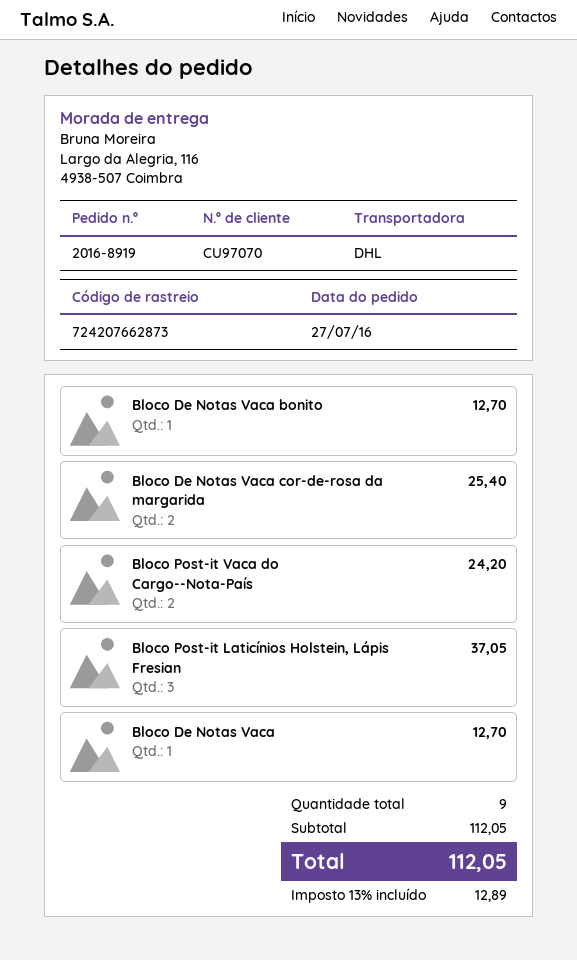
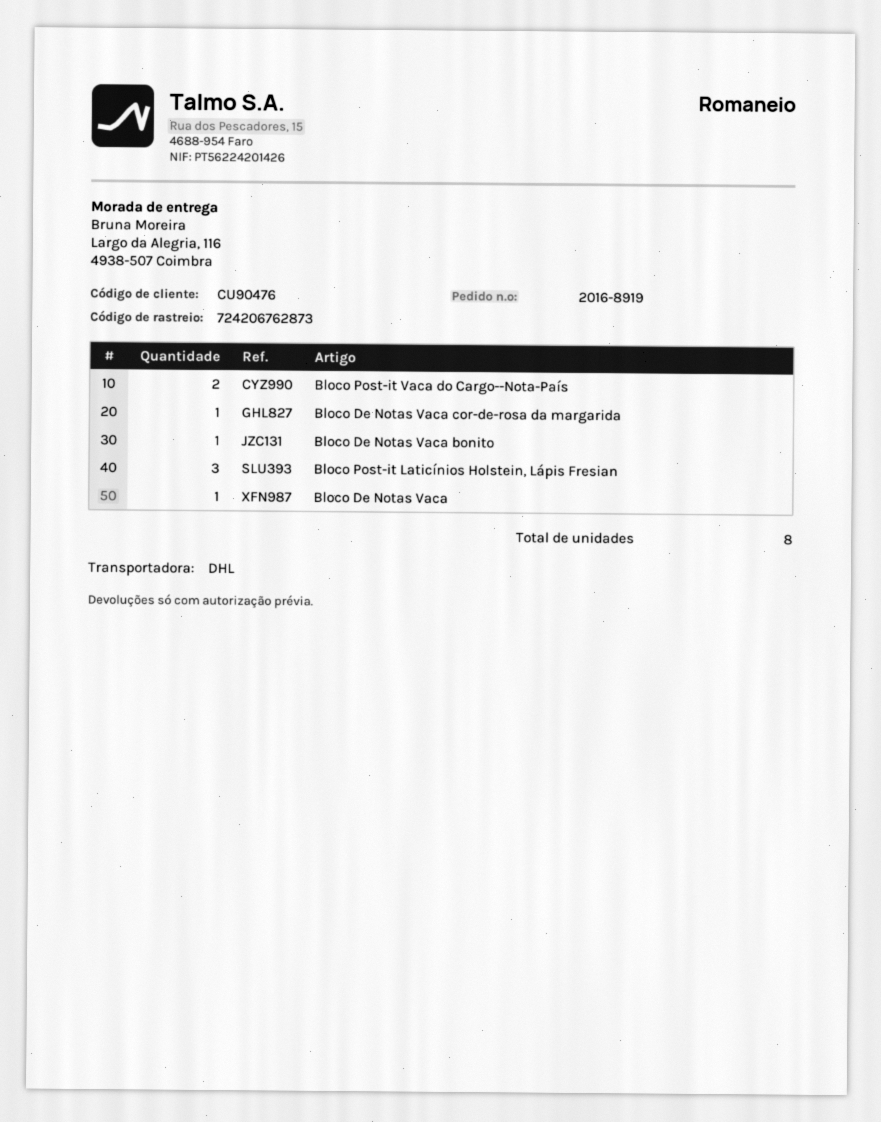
customer number: CU97070 -> CU90476
tracking number: 724207662873 -> 724206762873
Bloco De Notas Vaca cor-de-rosa da margarida: 2 -> 1
total quantity: 9 -> 8

